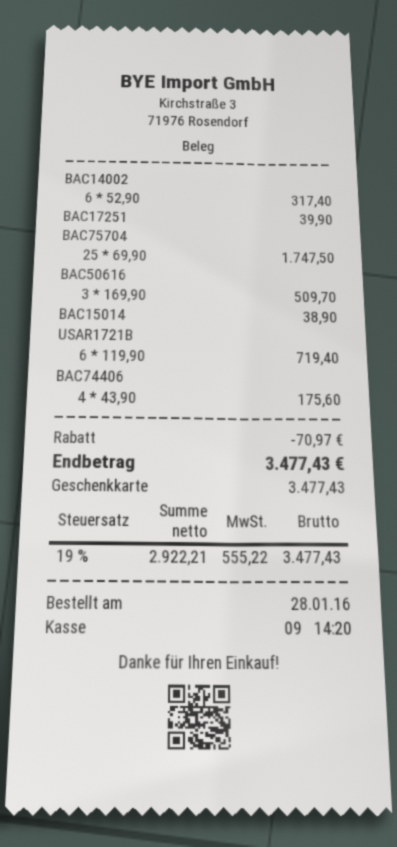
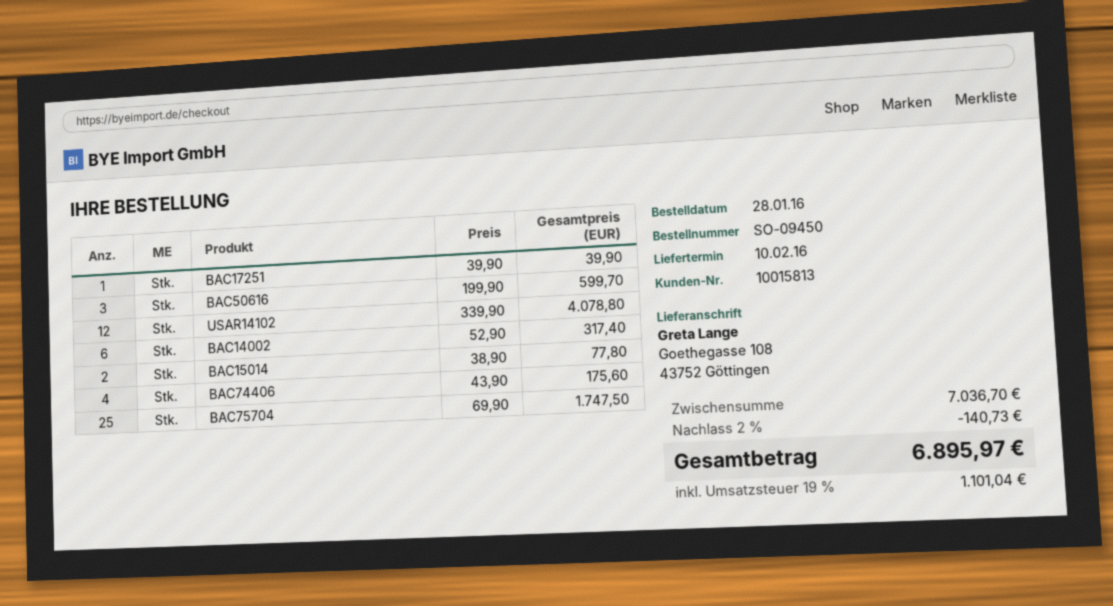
BAC50616: 3 x 169.90 = 509.70 -> 3 x 199.90 = 599.70
BAC15014: 1 x 38.90 = 38.90 -> 2 x 38.90 = 77.80
USAR1721B: 6 x 119.90 = 719.40 -> none
USAR14102: none -> 12 x 339.90 = 4078.80
discount: 70.97 -> 140.73
tax: 19% = 555.22 -> 19% = 1101.04
total: 3477.43 -> 6895.97

